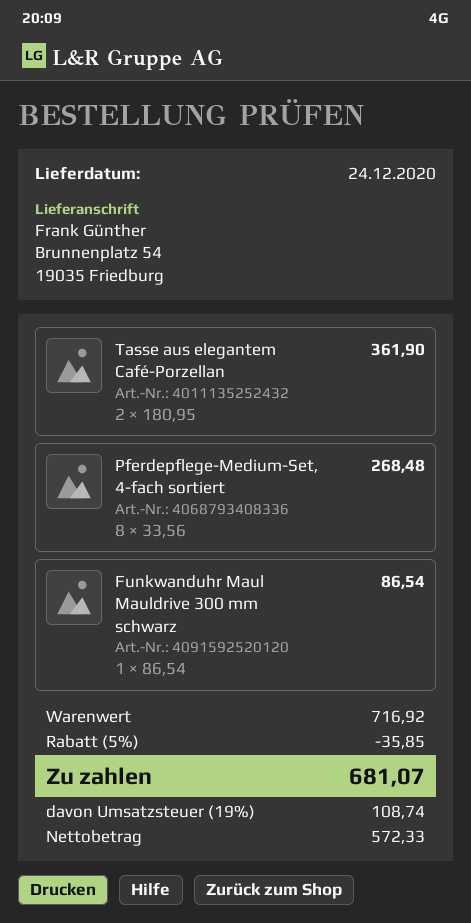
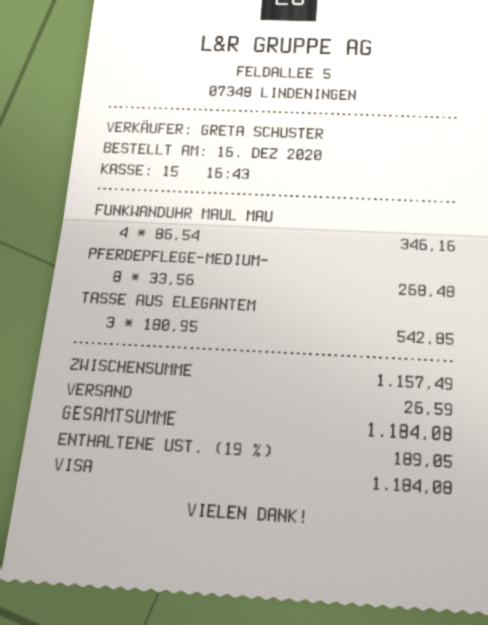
Tasse aus elegantem Café-Porzellan: 2 x 180.95 = 361.90 -> 3 x 180.95 = 542.85
Funkwanduhr Maul Mauldrive 300 mm schwarz: 1 x 86.54 = 86.54 -> 4 x 86.54 = 346.16
subtotal: 716.92 -> 1157.49
discount: 5% = 35.85 -> none
shipping: none -> 26.59
tax: 19% = 108.74 -> 19% = 189.05
total: 681.07 -> 1184.08

